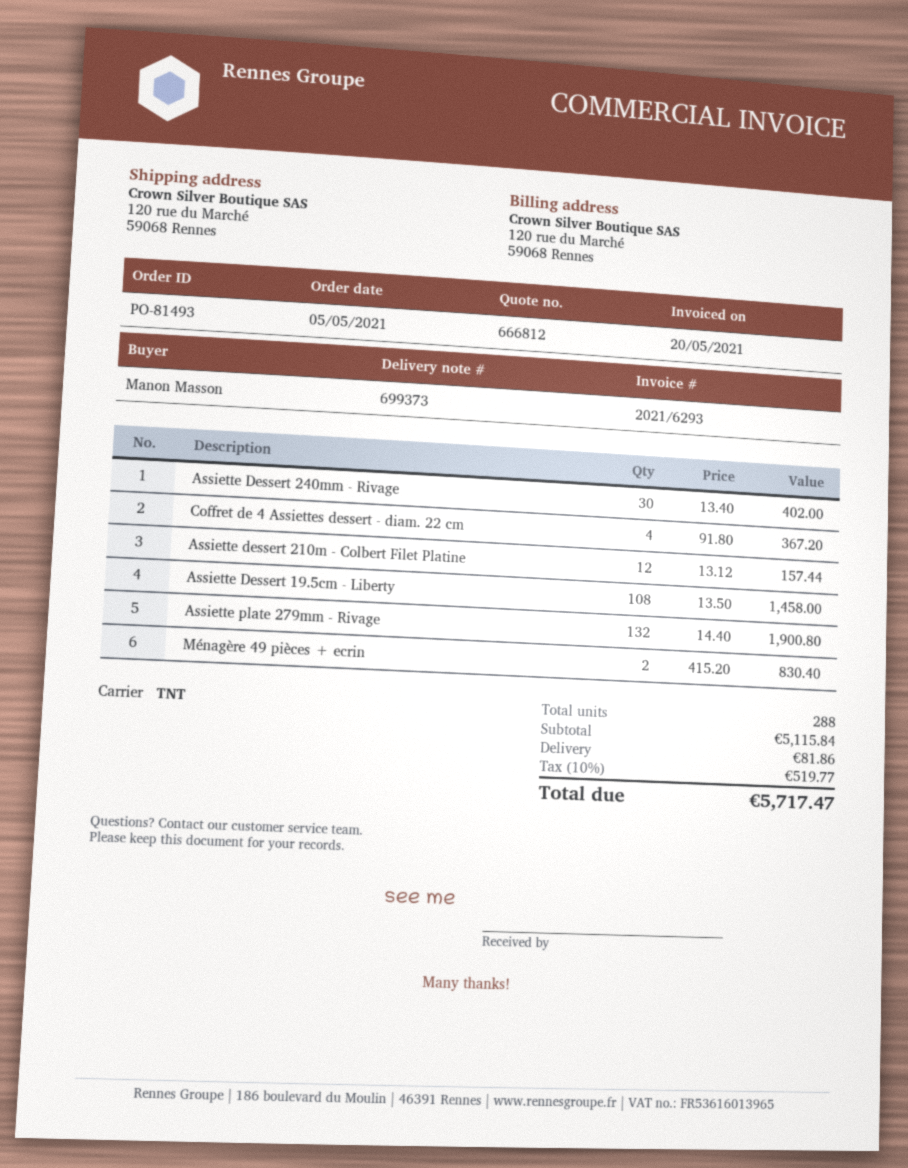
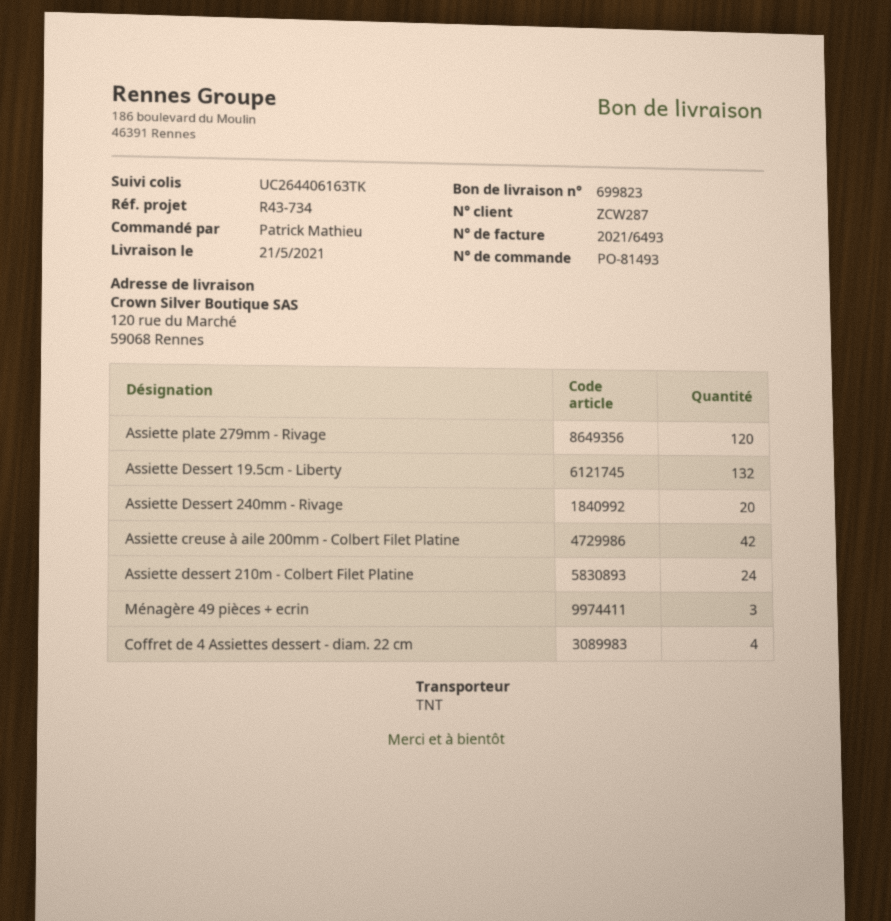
delivery note number: 699373 -> 699823
invoice number: 2021/6293 -> 2021/6493
ordered by: Manon Masson -> Patrick Mathieu
Assiette Dessert 240mm - Rivage: 30 -> 20
Assiette dessert 210m - Colbert Filet Platine: 12 -> 24
Assiette Dessert 19.5cm - Liberty: 108 -> 132
Assiette plate 279mm - Rivage: 132 -> 120
Ménagère 49 pièces + ecrin: 2 -> 3
Assiette creuse à aile 200mm - Colbert Filet Platine: none -> 42

